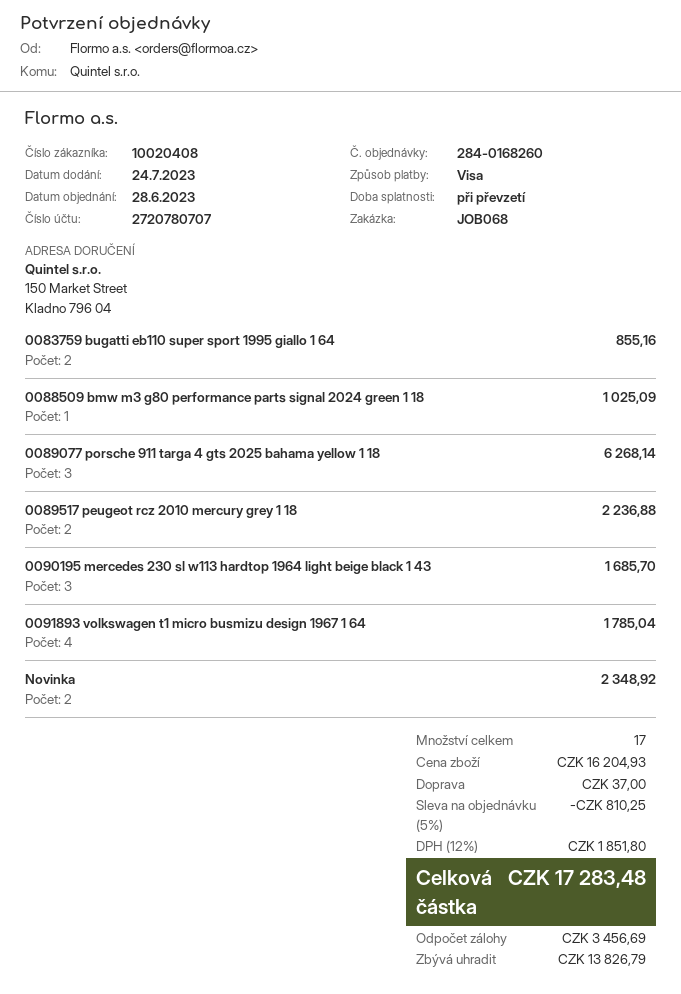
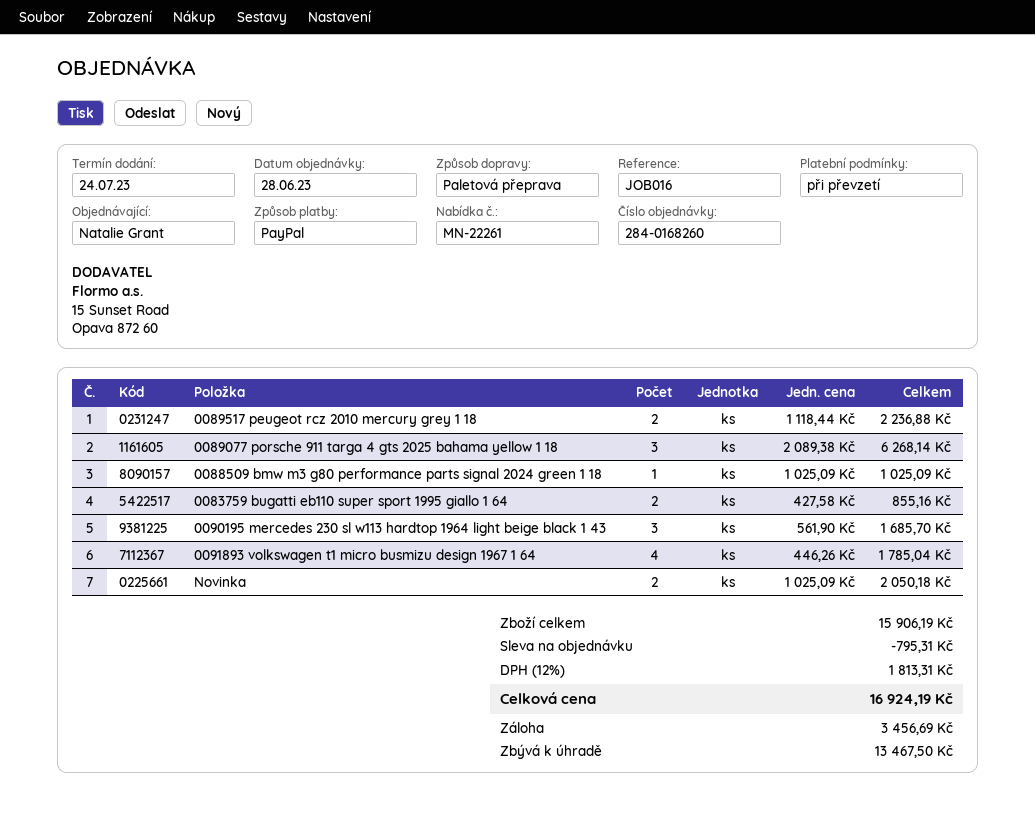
reference: JOB068 -> JOB016
payment method: Visa -> PayPal
Novinka: 2 for 2348.92 -> 2 for 2050.18
subtotal: 16204.93 -> 15906.19
discount: 810.25 -> 795.31
shipping: 37.00 -> none
tax: 12% = 1851.80 -> 12% = 1813.31
total: 17283.48 -> 16924.19
balance: 13826.79 -> 13467.50

